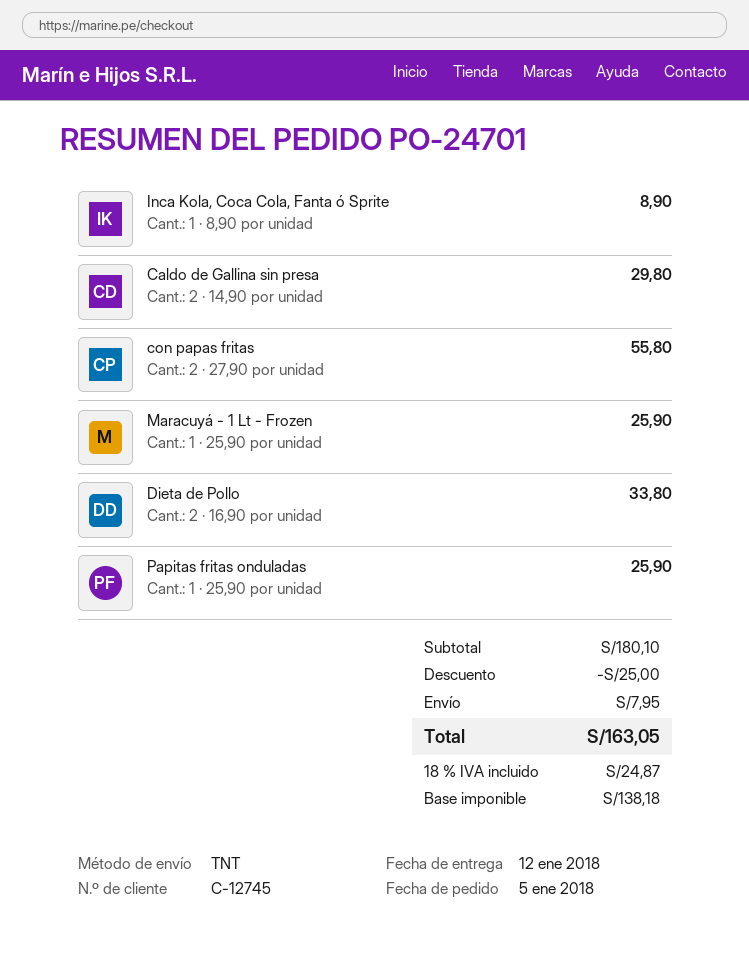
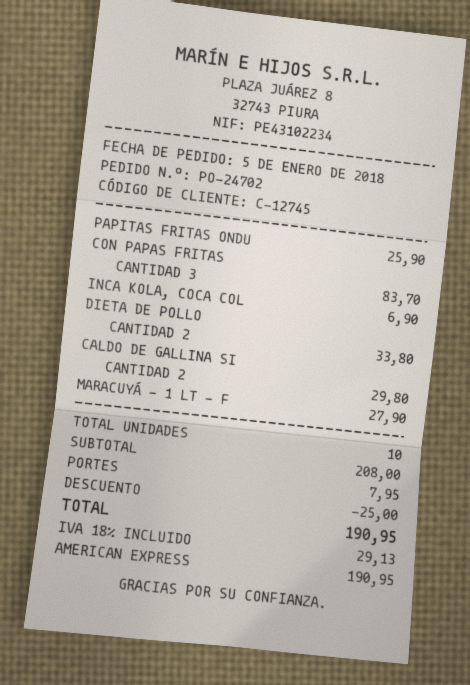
order number: PO-24701 -> PO-24702
Inca Kola, Coca Cola, Fanta ó Sprite: 1 for 8.90 -> 1 for 6.90
con papas fritas: 2 for 55.80 -> 3 for 83.70
Maracuyá - 1 Lt - Frozen: 1 for 25.90 -> 1 for 27.90
subtotal: 180.10 -> 208.00
tax: 18% = 24.87 -> 18% = 29.13
total: 163.05 -> 190.95

